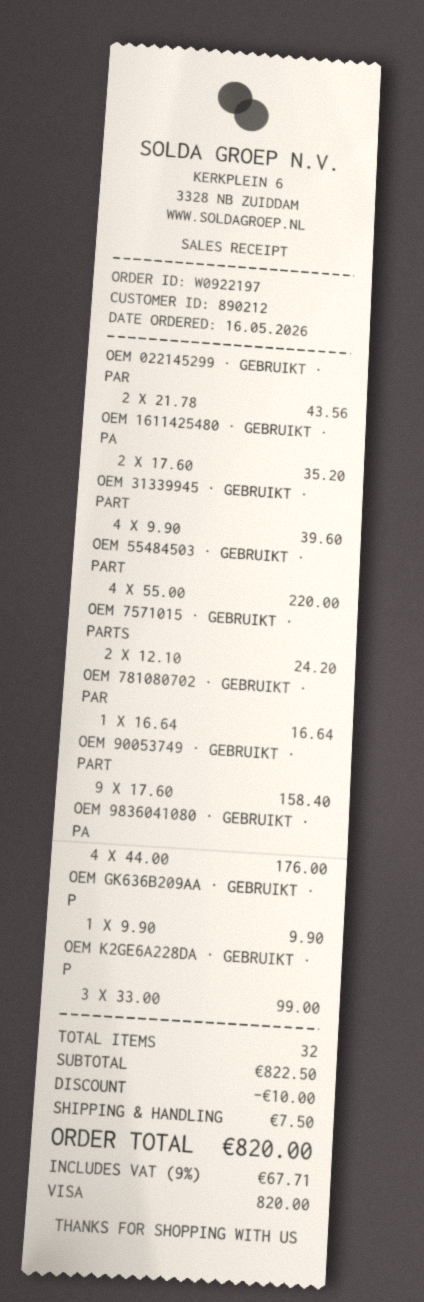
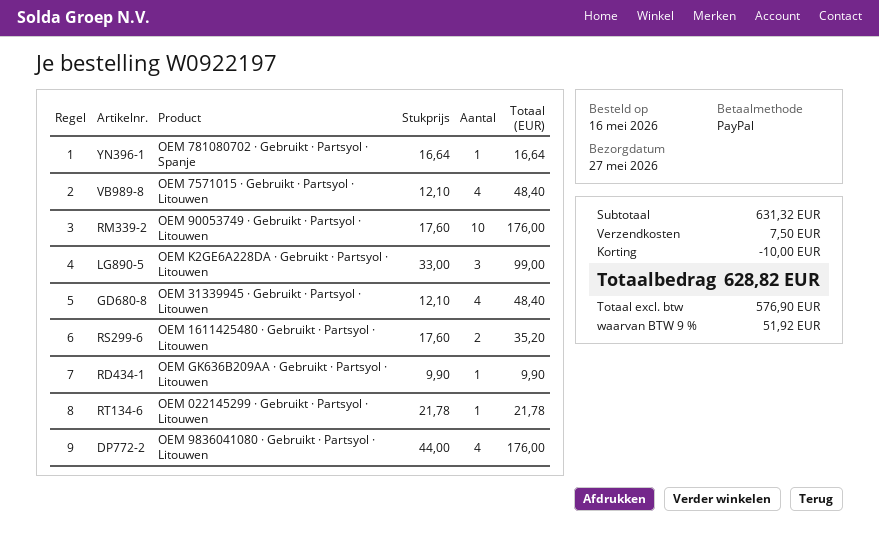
payment method: Visa -> PayPal
OEM 022145299 · GEBRUIKT · PAR: 2 x 21.78 = 43.56 -> 1 x 21.78 = 21.78
OEM 31339945 · GEBRUIKT · PART: 4 x 9.90 = 39.60 -> 4 x 12.10 = 48.40
OEM 55484503 · GEBRUIKT · PART: 4 x 55.00 = 220.00 -> none
OEM 7571015 · GEBRUIKT · PARTS: 2 x 12.10 = 24.20 -> 4 x 12.10 = 48.40
OEM 90053749 · GEBRUIKT · PART: 9 x 17.60 = 158.40 -> 10 x 17.60 = 176.00
subtotal: 822.50 -> 631.32
tax: 9% = 67.71 -> 9% = 51.92
total: 820.00 -> 628.82

